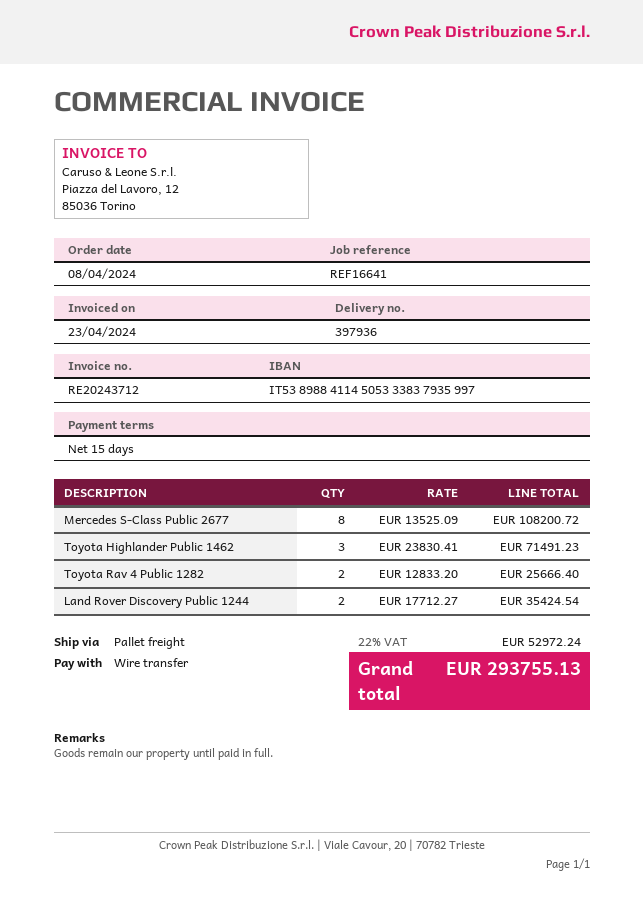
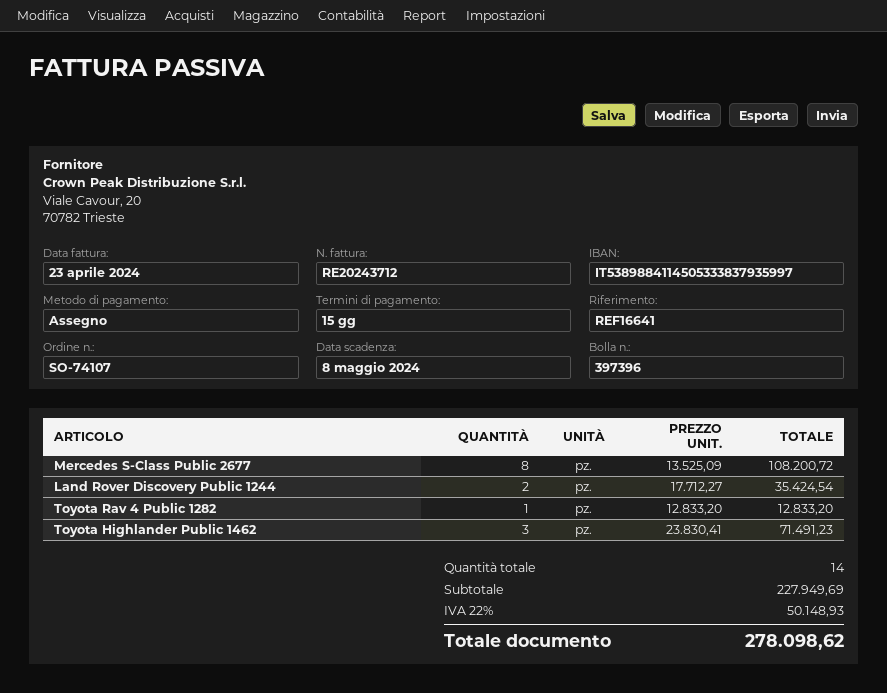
delivery note number: 397936 -> 397396
payment method: bank transfer -> cheque
Toyota Rav 4 Public 1282: 2 x 12833.20 = 25666.40 -> 1 x 12833.20 = 12833.20
tax: 22% = 52972.24 -> 22% = 50148.93
total: 293755.13 -> 278098.62

